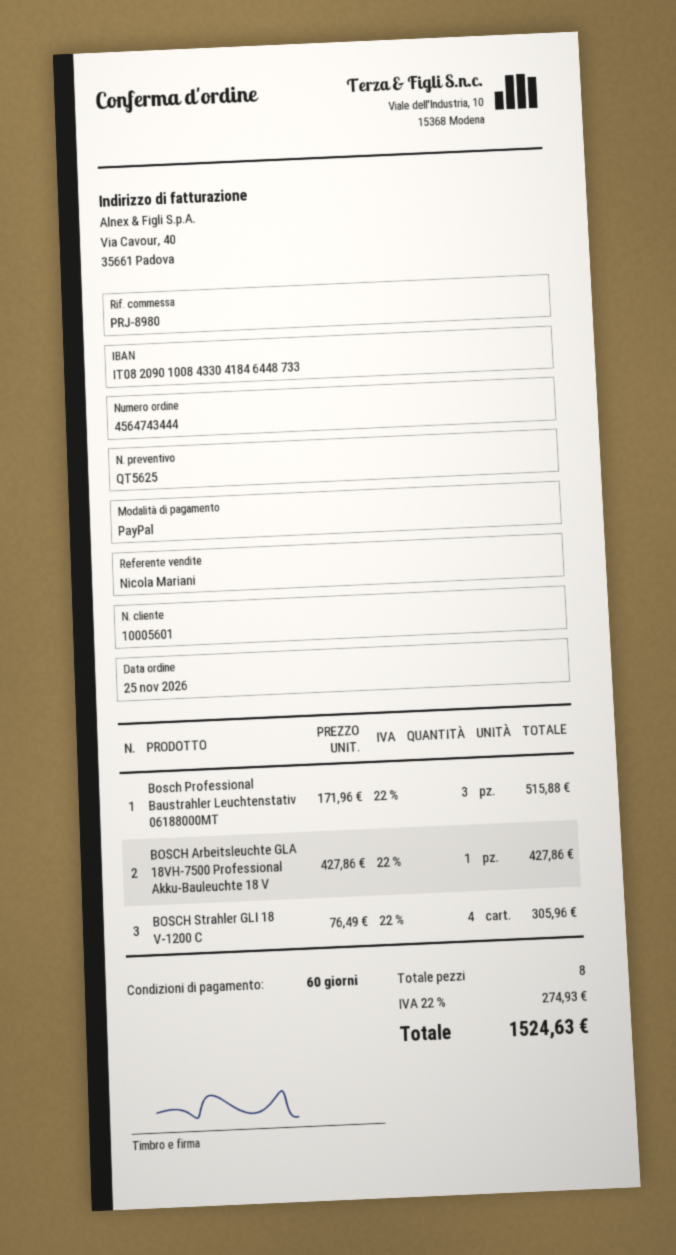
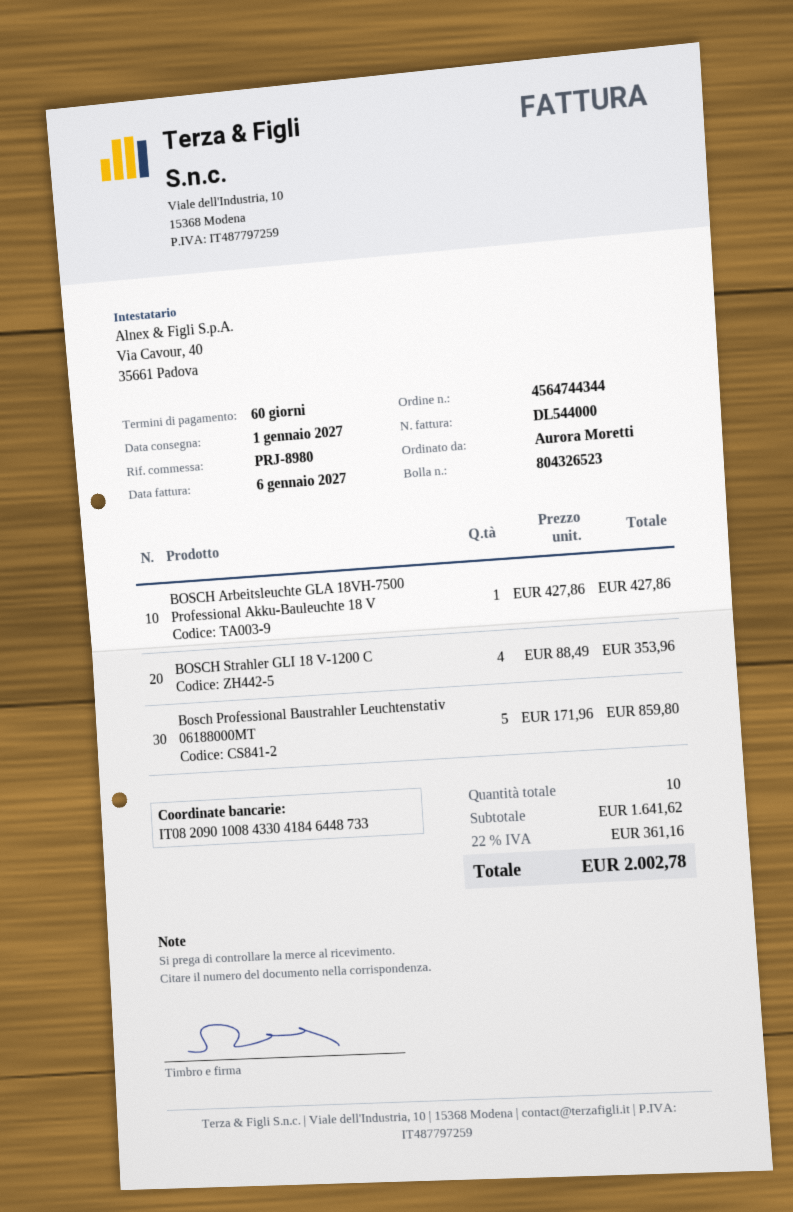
order number: 4564743444 -> 4564744344
Bosch Professional Baustrahler Leuchtenstativ 06188000MT: 3 x 171.96 = 515.88 -> 5 x 171.96 = 859.80
BOSCH Strahler GLI 18 V-1200 C: 4 x 76.49 = 305.96 -> 4 x 88.49 = 353.96
total quantity: 8 -> 10
tax: 22% = 274.93 -> 22% = 361.16
total: 1524.63 -> 2002.78

